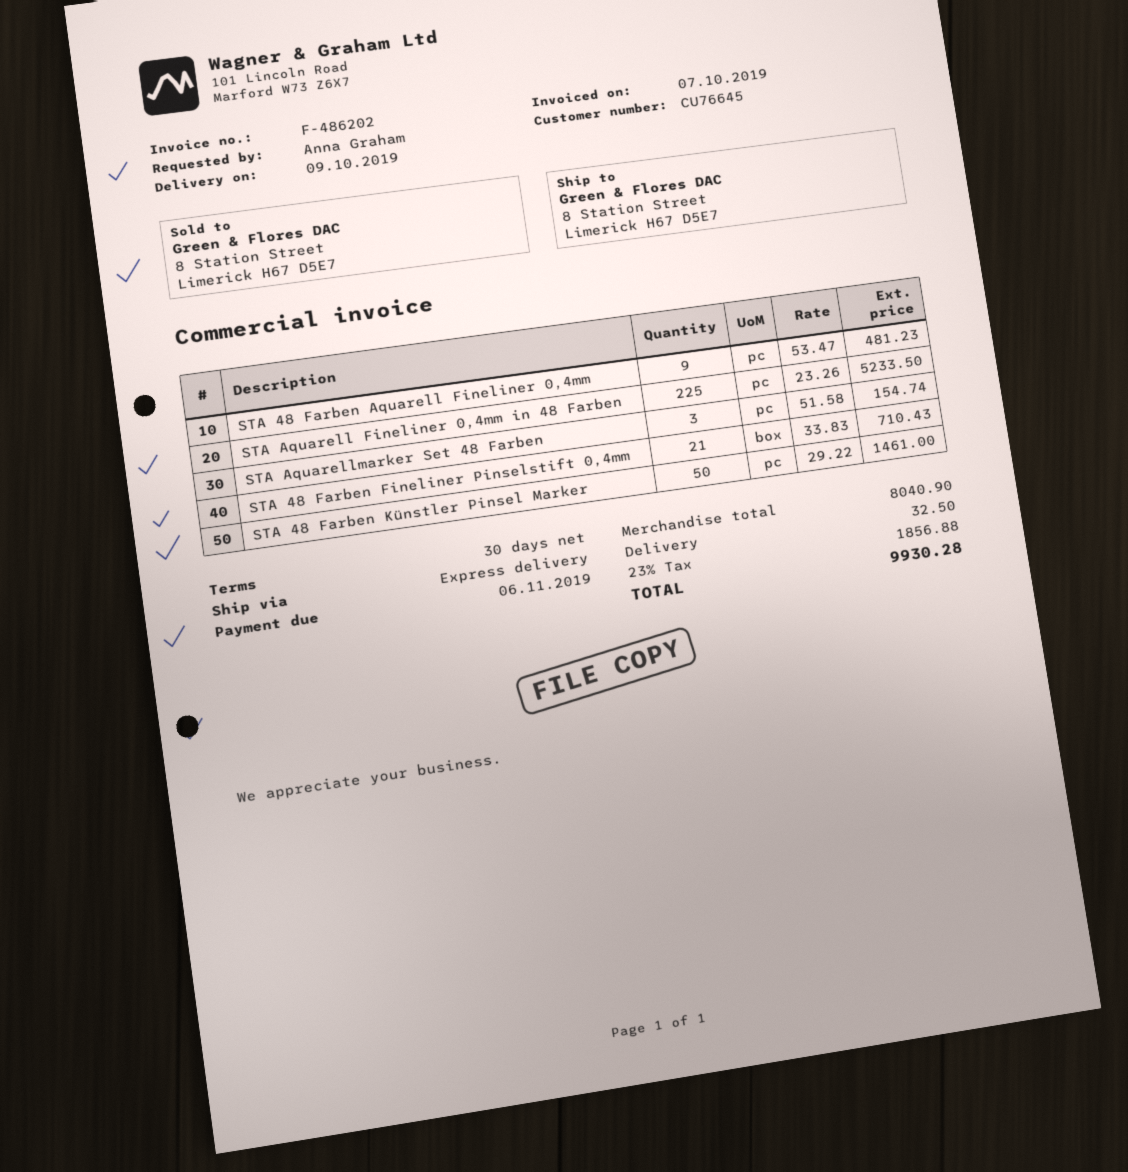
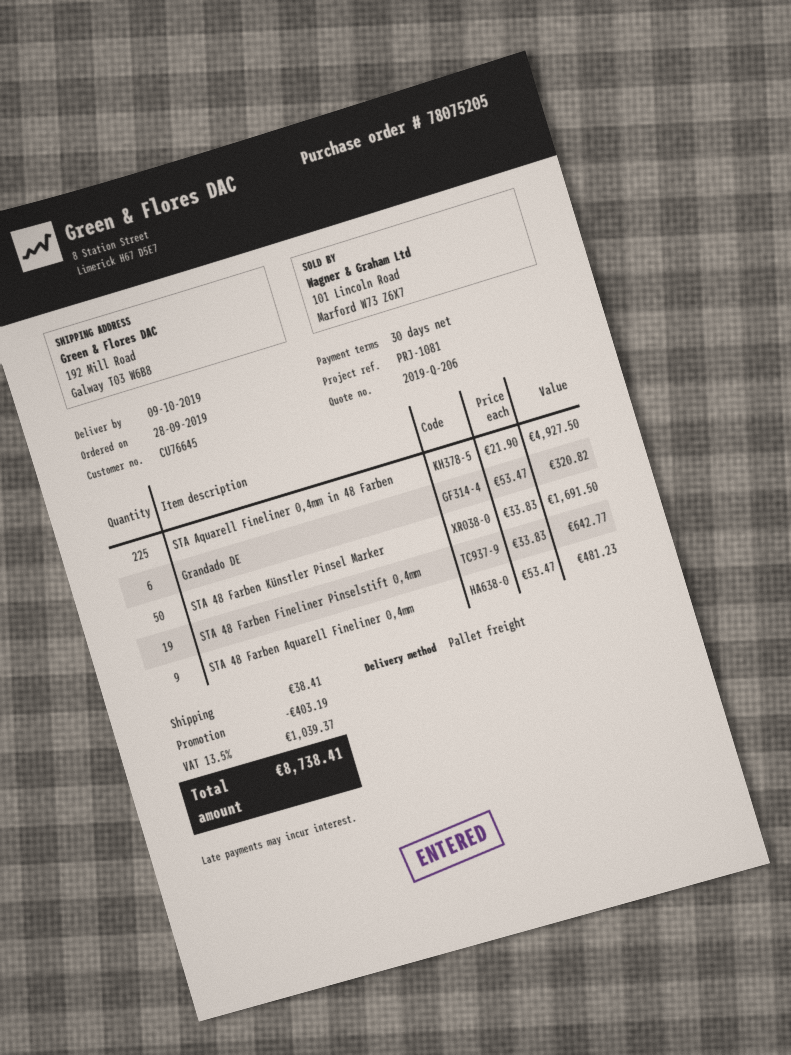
shipping method: express -> pallet freight
ship to: 8 Station Street, Limerick H67 D5E7 -> 192 Mill Road, Galway T03 W6B8
STA Aquarell Fineliner 0,4mm in 48 Farben: 225 x 23.26 = 5233.50 -> 225 x 21.90 = 4927.50
STA Aquarellmarker Set 48 Farben: 3 x 51.58 = 154.74 -> none
STA 48 Farben Fineliner Pinselstift 0,4mm: 21 x 33.83 = 710.43 -> 19 x 33.83 = 642.77
STA 48 Farben Künstler Pinsel Marker: 50 x 29.22 = 1461.00 -> 50 x 33.83 = 1691.50
Grandado DE: none -> 6 x 53.47 = 320.82
discount: none -> 403.19
shipping: 32.50 -> 38.41
tax: 23% = 1856.88 -> 13.5% = 1039.37
total: 9930.28 -> 8738.41

